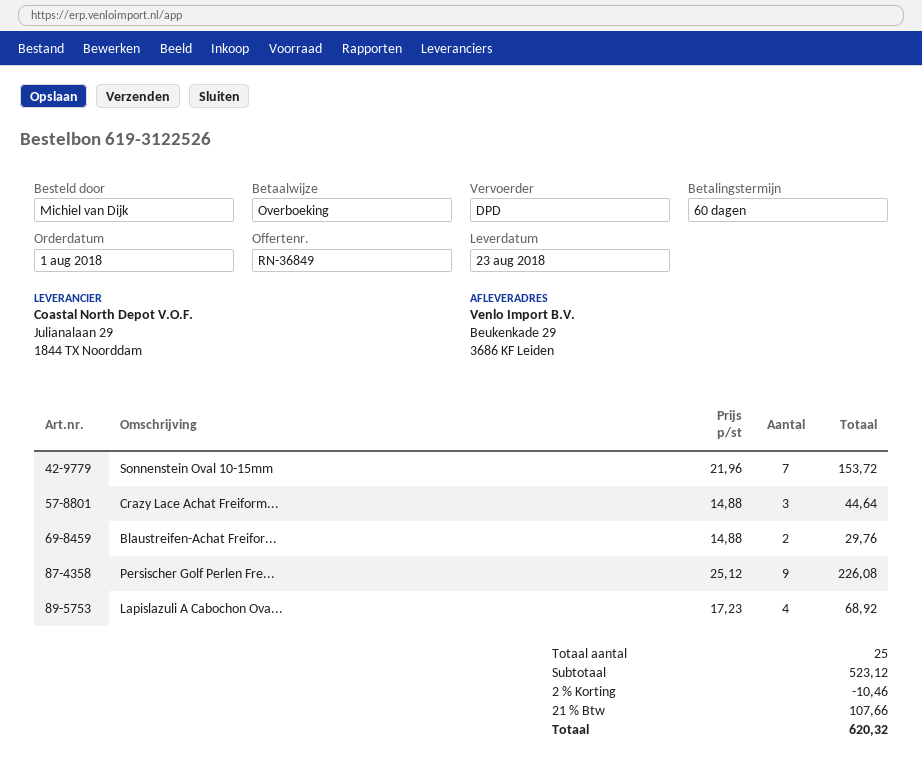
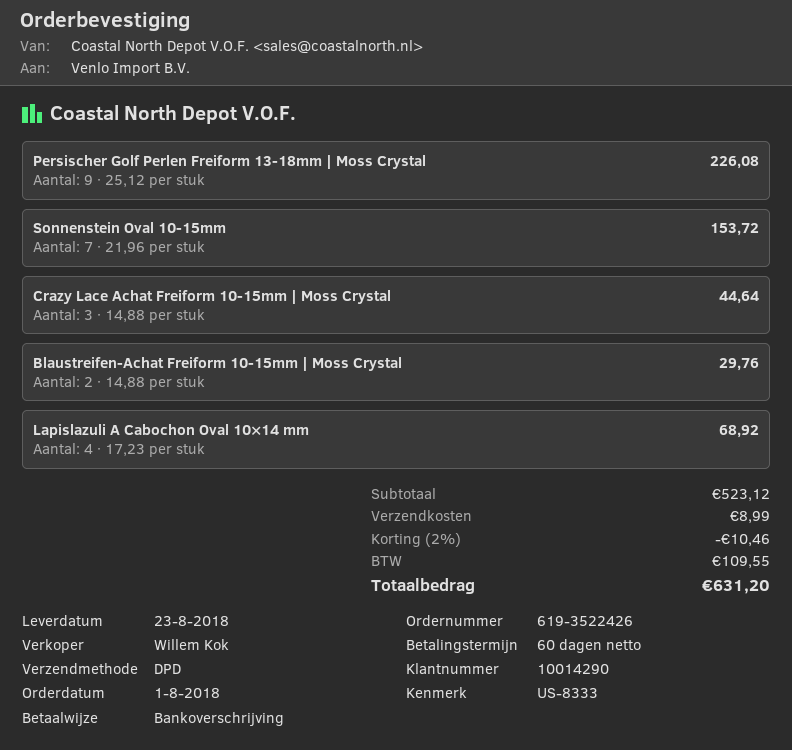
order number: 619-3122526 -> 619-3522426
shipping: none -> 8.99
tax: 107.66 -> 109.55
total: 620.32 -> 631.20

